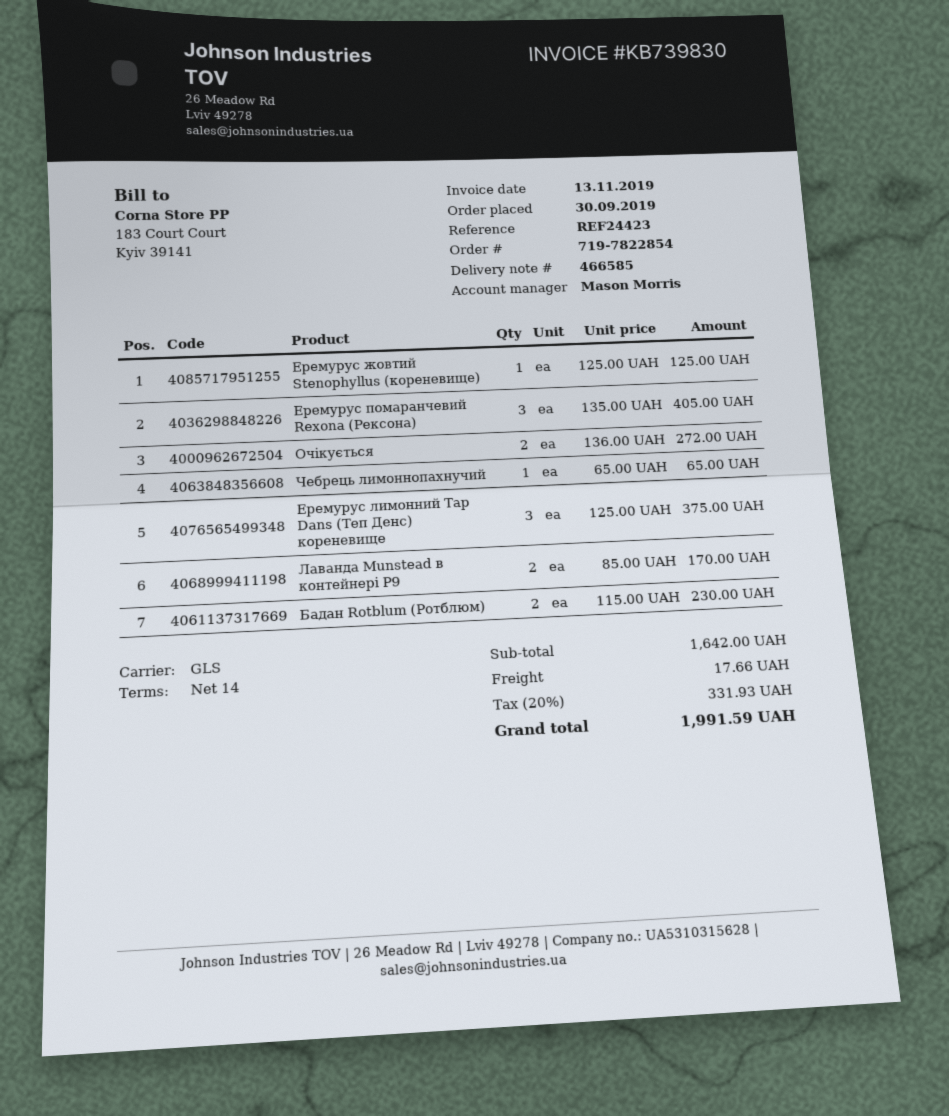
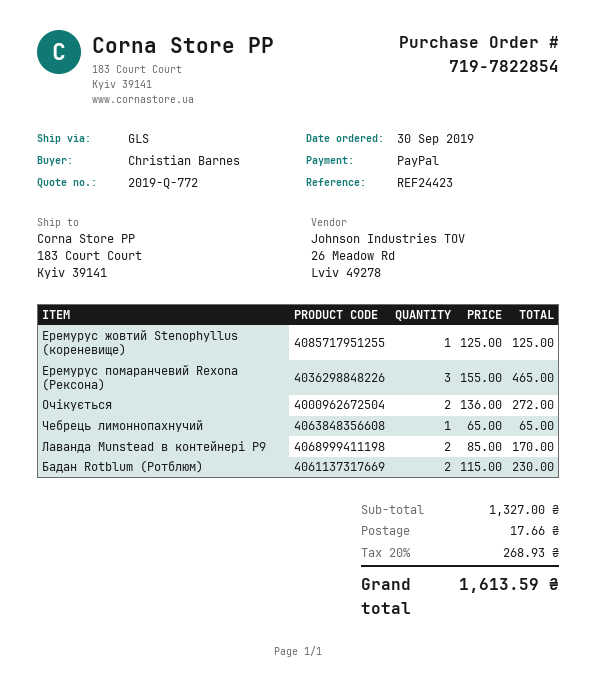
Еремурус помаранчевий Rexona (Рексона): 3 x 135.00 = 405.00 -> 3 x 155.00 = 465.00
Еремурус лимонний Tap Dans (Теп Денс) кореневище: 3 x 125.00 = 375.00 -> none
subtotal: 1642.00 -> 1327.00
tax: 20% = 331.93 -> 20% = 268.93
total: 1991.59 -> 1613.59

